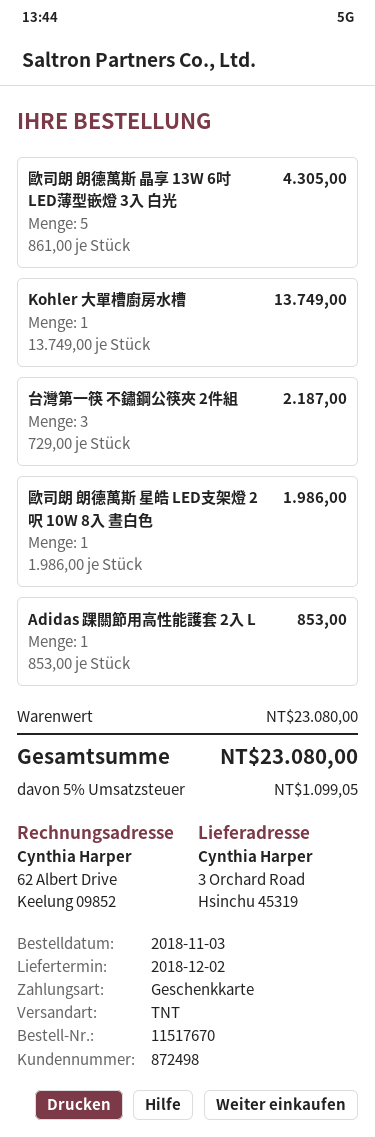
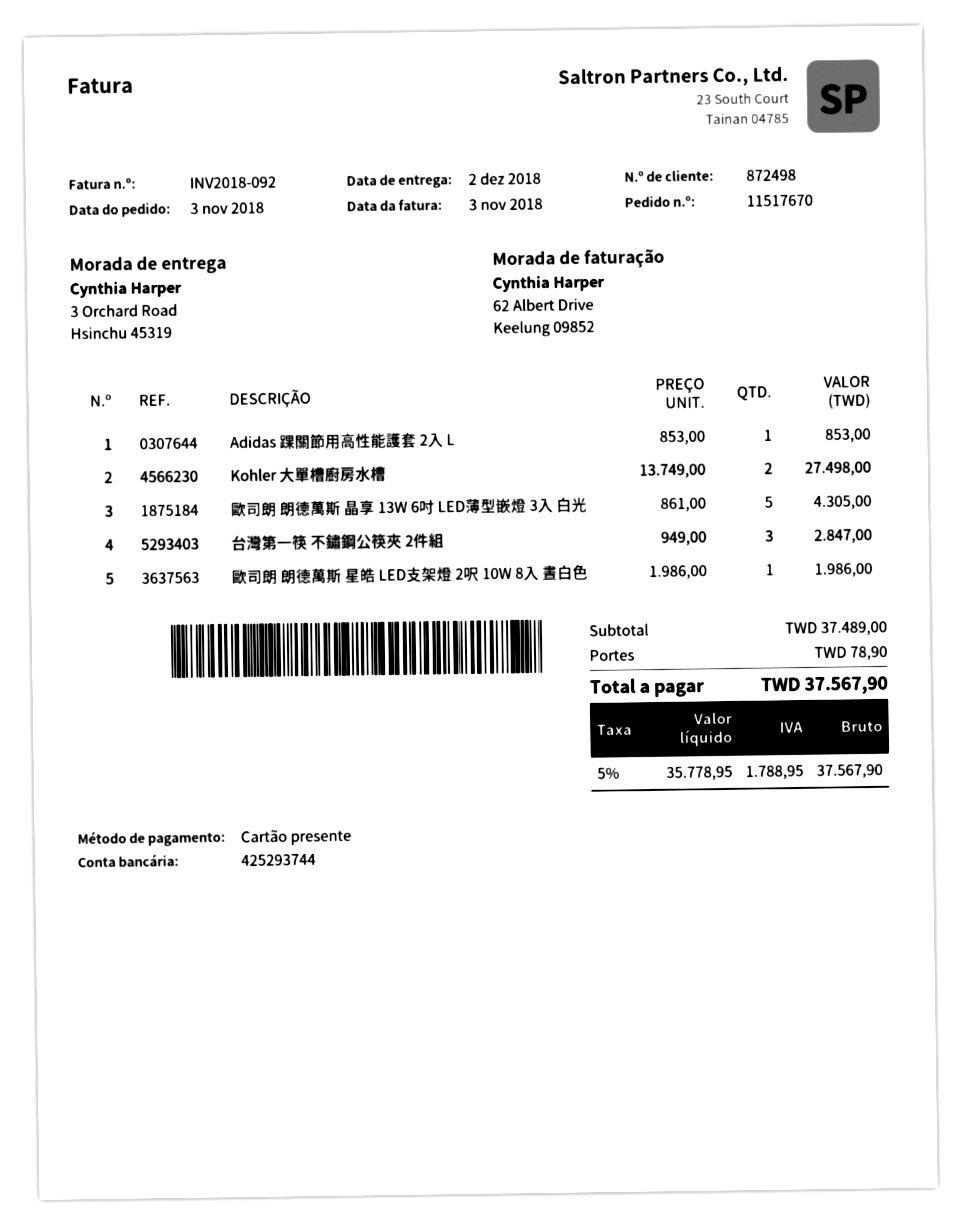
Kohler 大單槽廚房水槽: 1 x 13749.00 = 13749.00 -> 2 x 13749.00 = 27498.00
台灣第一筷 不鏽鋼公筷夾 2件組: 3 x 729.00 = 2187.00 -> 3 x 949.00 = 2847.00
subtotal: 23080.00 -> 37489.00
shipping: none -> 78.90
tax: 5% = 1099.05 -> 5% = 1788.95
total: 23080.00 -> 37567.90

